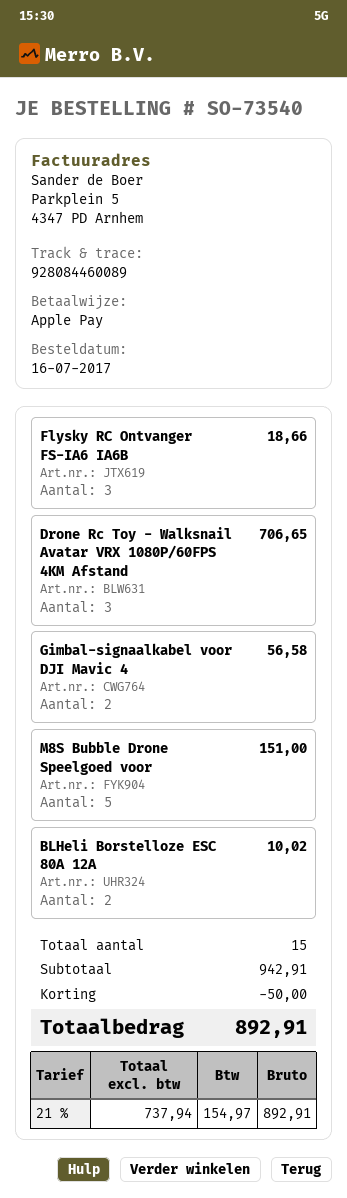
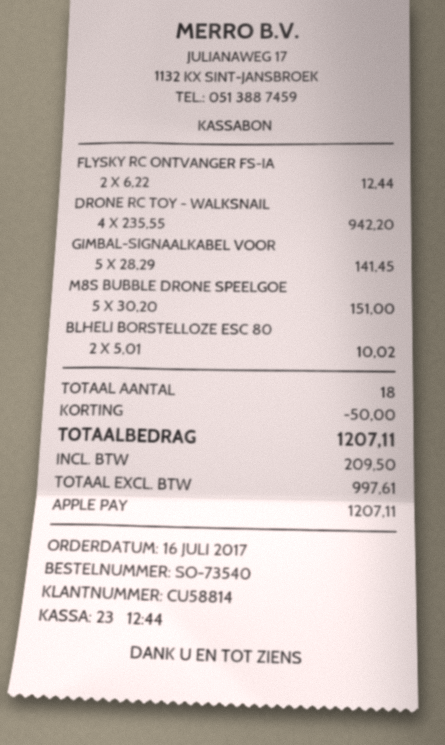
Flysky RC Ontvanger FS-IA6 IA6B: 3 for 18.66 -> 2 for 12.44
Drone Rc Toy - Walksnail Avatar VRX 1080P/60FPS 4KM Afstand: 3 for 706.65 -> 4 for 942.20
Gimbal-signaalkabel voor DJI Mavic 4: 2 for 56.58 -> 5 for 141.45
total quantity: 15 -> 18
net: 737.94 -> 997.61
tax: 154.97 -> 209.50
total: 892.91 -> 1207.11

